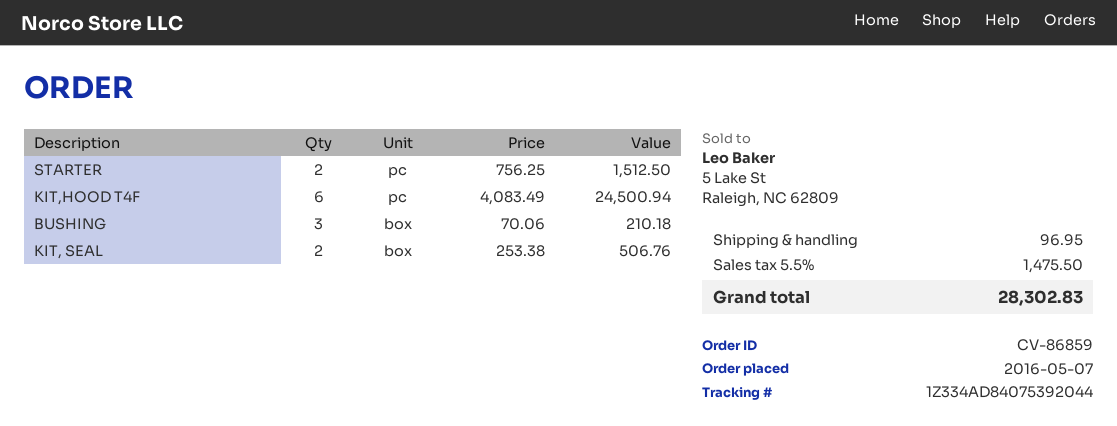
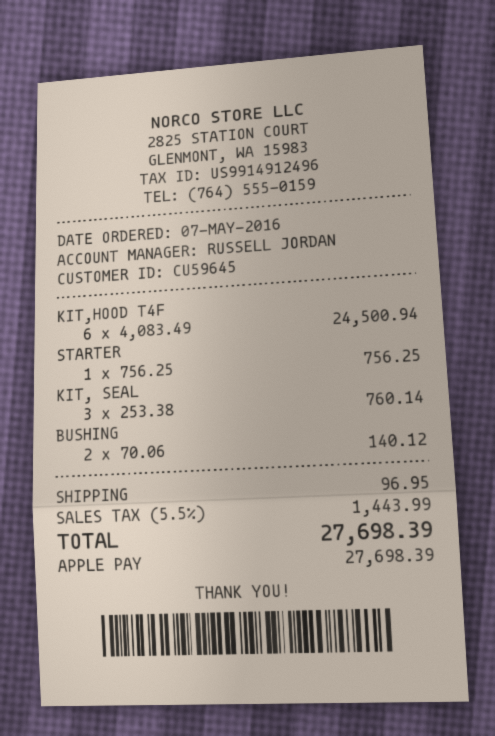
STARTER: 2 x 756.25 = 1512.50 -> 1 x 756.25 = 756.25
BUSHING: 3 x 70.06 = 210.18 -> 2 x 70.06 = 140.12
KIT, SEAL: 2 x 253.38 = 506.76 -> 3 x 253.38 = 760.14
tax: 5.5% = 1475.50 -> 5.5% = 1443.99
total: 28302.83 -> 27698.39

